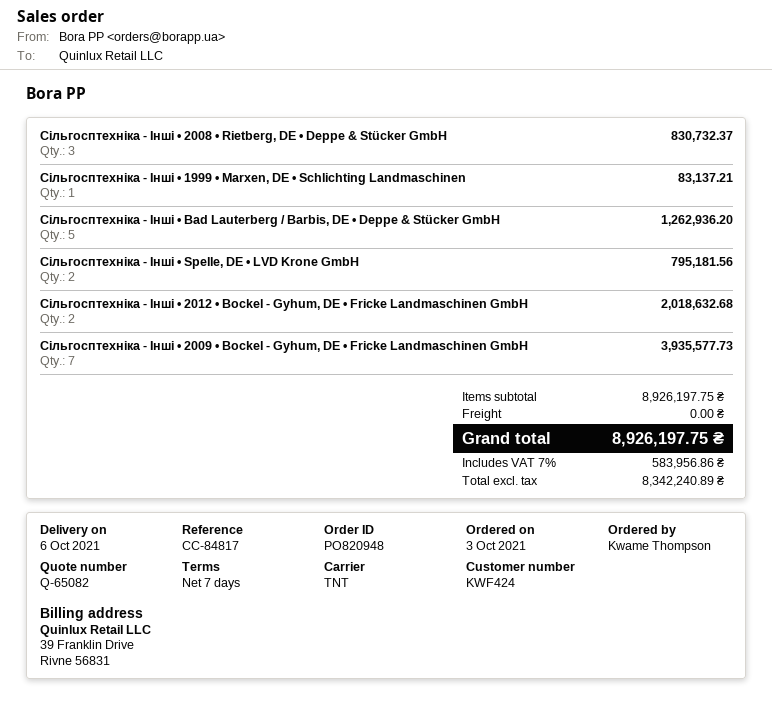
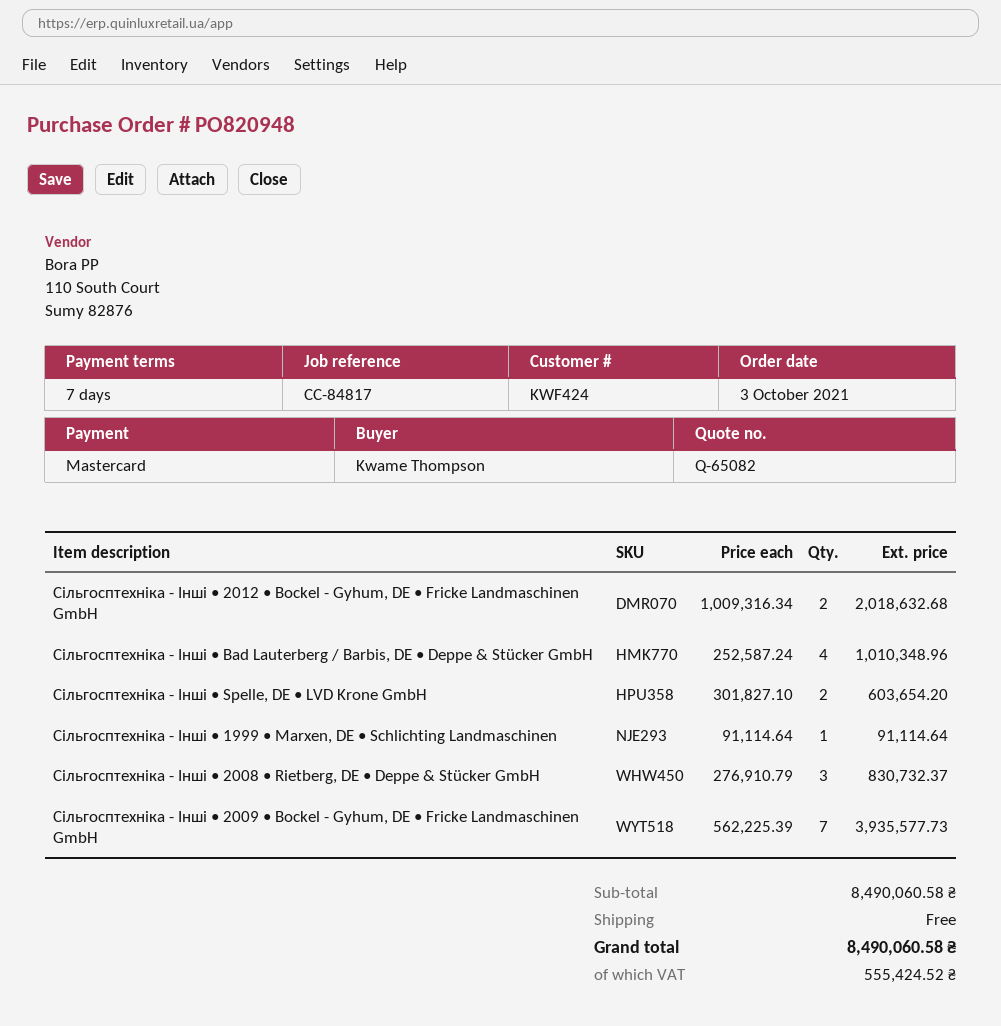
Сільгосптехніка - Інші • 1999 • Marxen, DE • Schlichting Landmaschinen: 1 for 83137.21 -> 1 for 91114.64
Сільгосптехніка - Інші • Bad Lauterberg / Barbis, DE • Deppe & Stücker GmbH: 5 for 1262936.20 -> 4 for 1010348.96
Сільгосптехніка - Інші • Spelle, DE • LVD Krone GmbH: 2 for 795181.56 -> 2 for 603654.20
subtotal: 8926197.75 -> 8490060.58
tax: 583956.86 -> 555424.52
total: 8926197.75 -> 8490060.58

